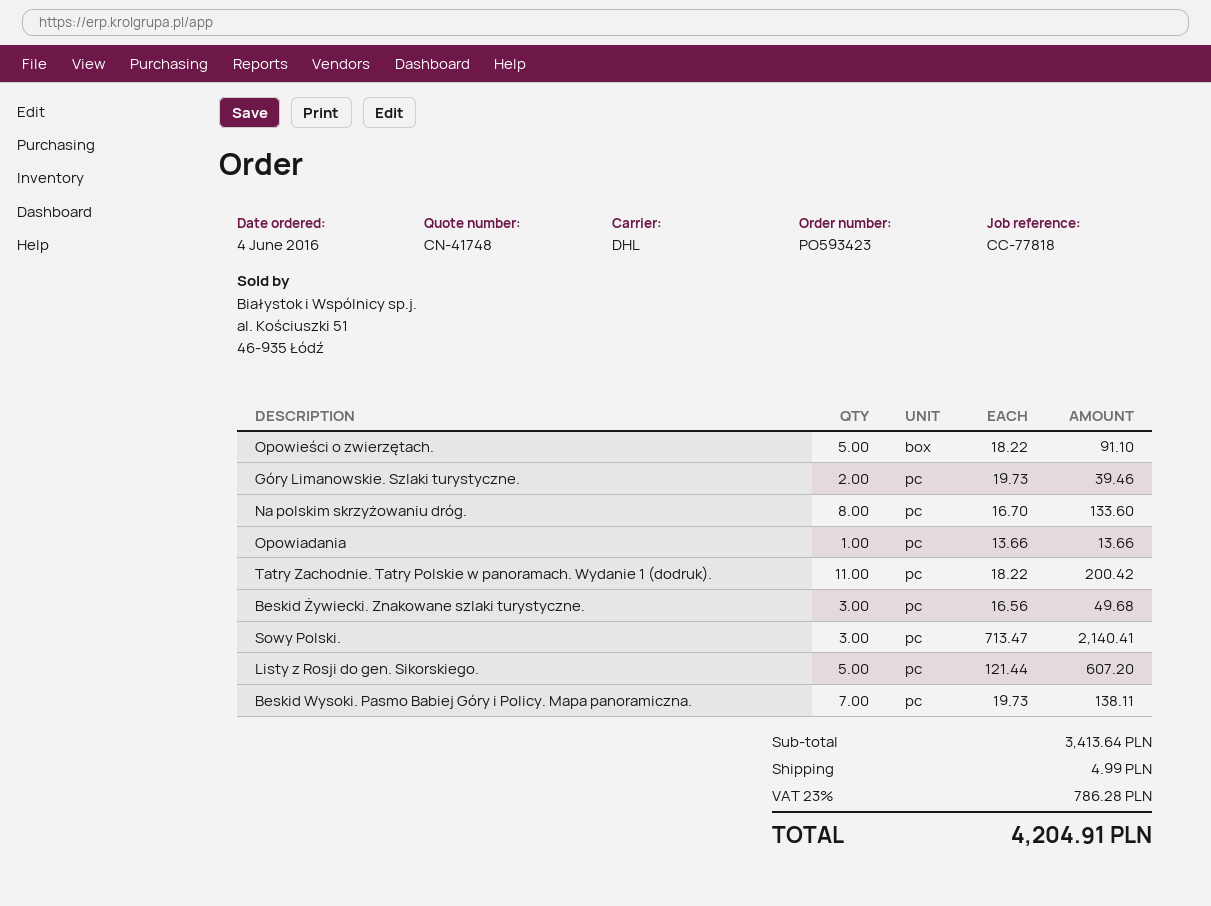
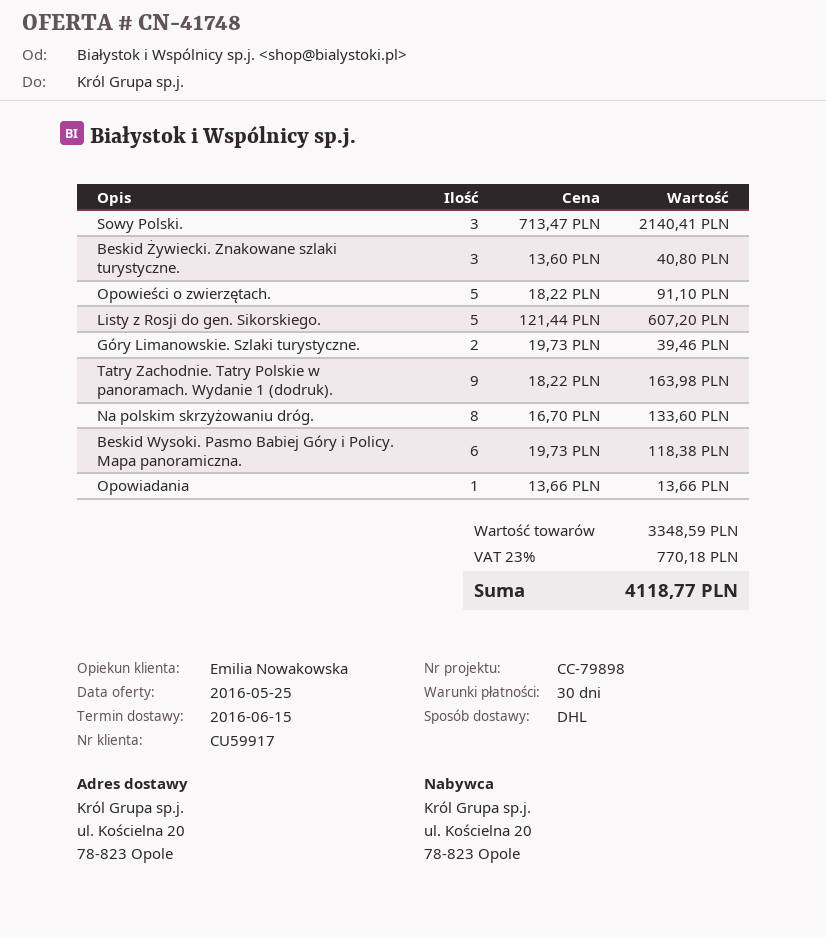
reference: CC-77818 -> CC-79898
Tatry Zachodnie. Tatry Polskie w panoramach. Wydanie 1 (dodruk).: 11 x 18.22 = 200.42 -> 9 x 18.22 = 163.98
Beskid Żywiecki. Znakowane szlaki turystyczne.: 3 x 16.56 = 49.68 -> 3 x 13.60 = 40.80
Beskid Wysoki. Pasmo Babiej Góry i Policy. Mapa panoramiczna.: 7 x 19.73 = 138.11 -> 6 x 19.73 = 118.38
subtotal: 3413.64 -> 3348.59
shipping: 4.99 -> none
tax: 23% = 786.28 -> 23% = 770.18
total: 4204.91 -> 4118.77

